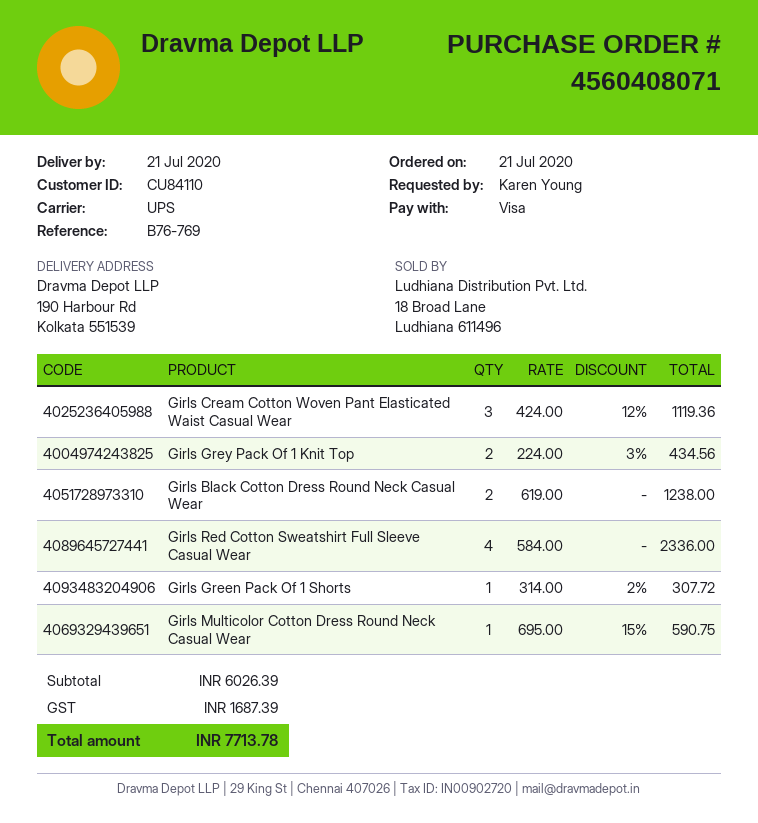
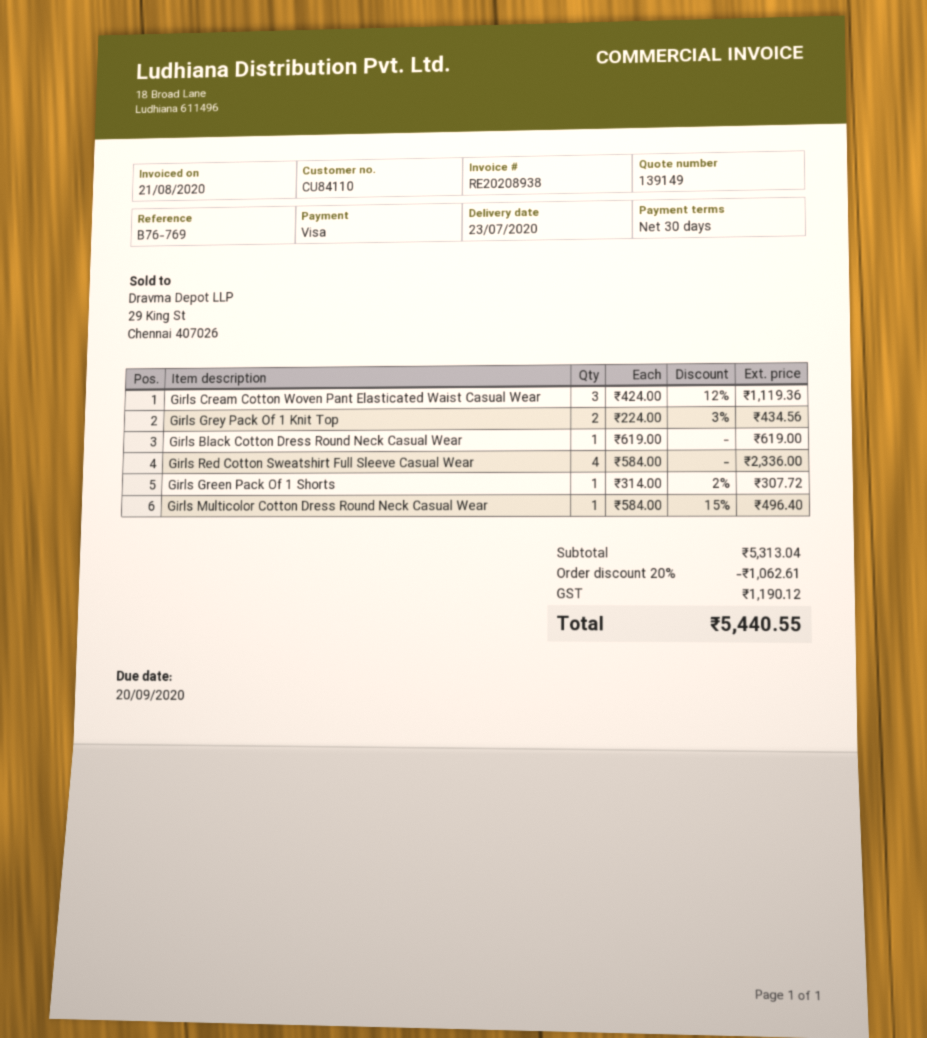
delivery date: 2020-07-21 -> 2020-07-23
Girls Black Cotton Dress Round Neck Casual Wear: 2 x 619.00 = 1238.00 -> 1 x 619.00 = 619.00
Girls Multicolor Cotton Dress Round Neck Casual Wear: 1 x 695.00 - 15% = 590.75 -> 1 x 584.00 - 15% = 496.40
subtotal: 6026.39 -> 5313.04
discount: none -> 20% = 1062.61
tax: 1687.39 -> 1190.12
total: 7713.78 -> 5440.55

